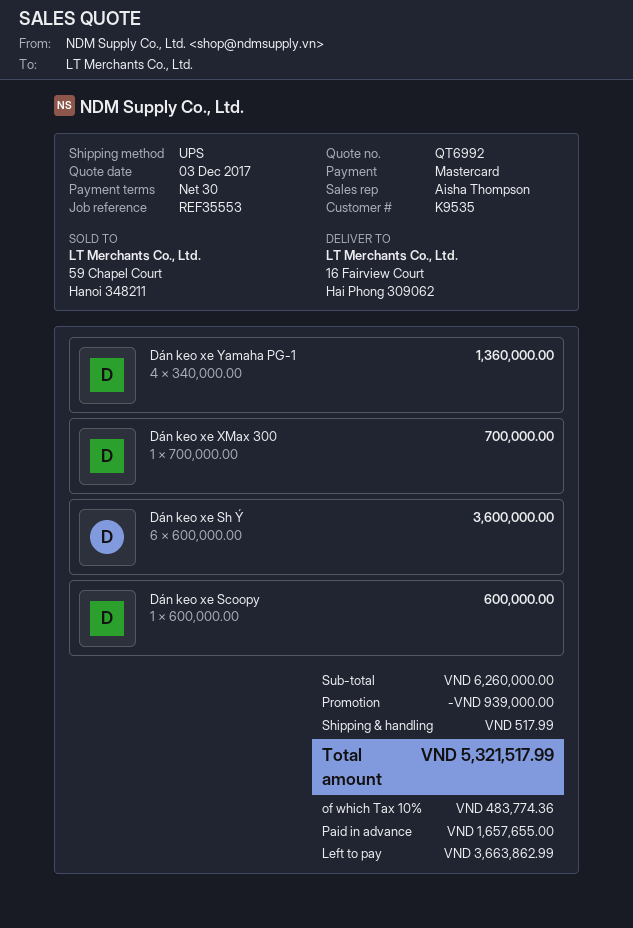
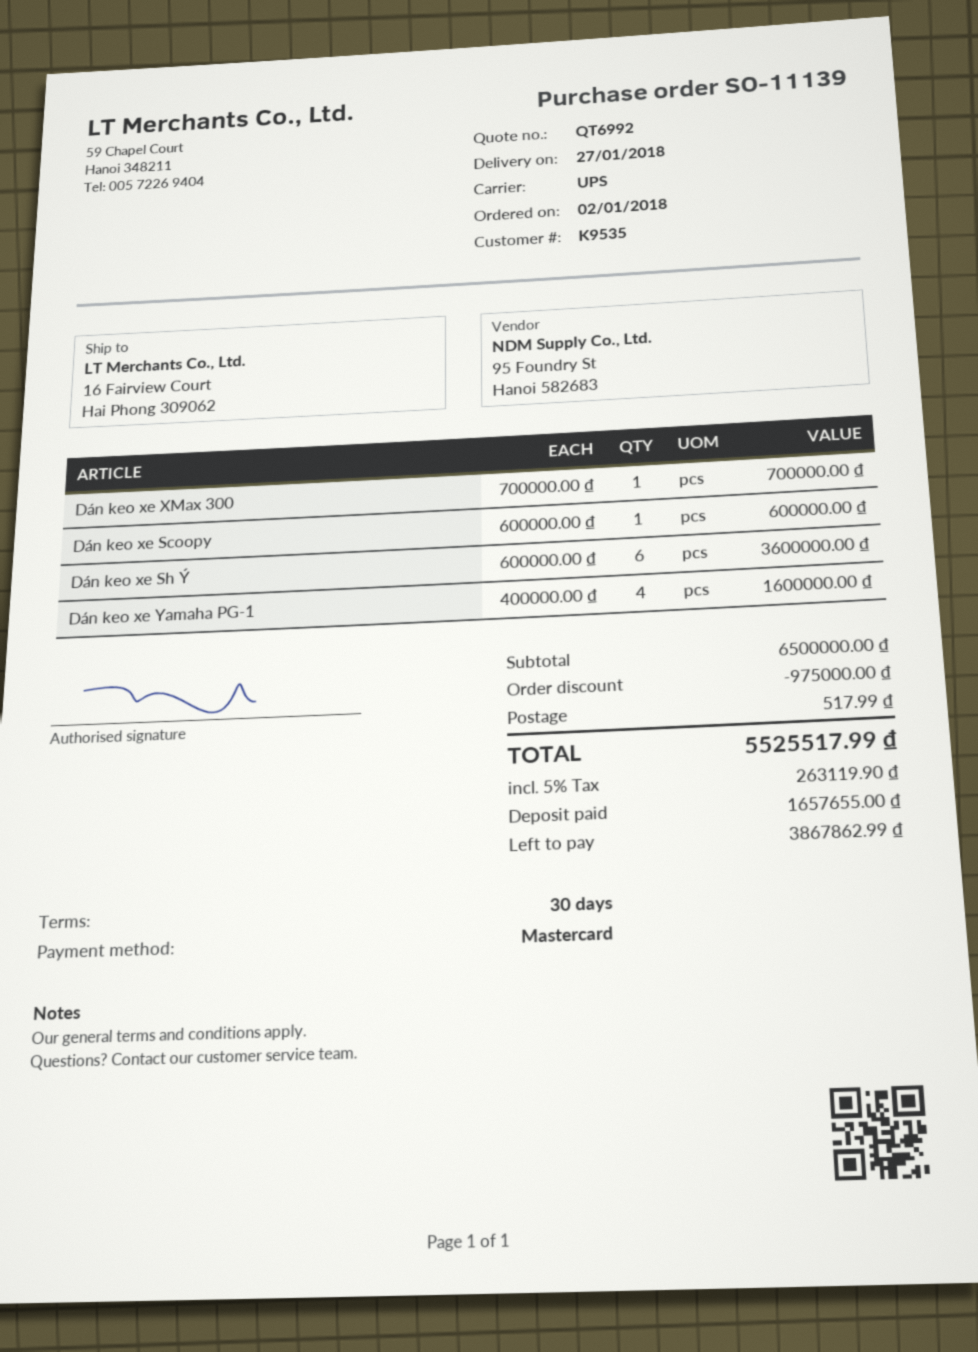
Dán keo xe Yamaha PG-1: 4 x 340000.00 = 1360000.00 -> 4 x 400000.00 = 1600000.00
subtotal: 6260000.00 -> 6500000.00
discount: 939000.00 -> 975000.00
tax: 10% = 483774.36 -> 5% = 263119.90
total: 5321517.99 -> 5525517.99
balance: 3663862.99 -> 3867862.99

